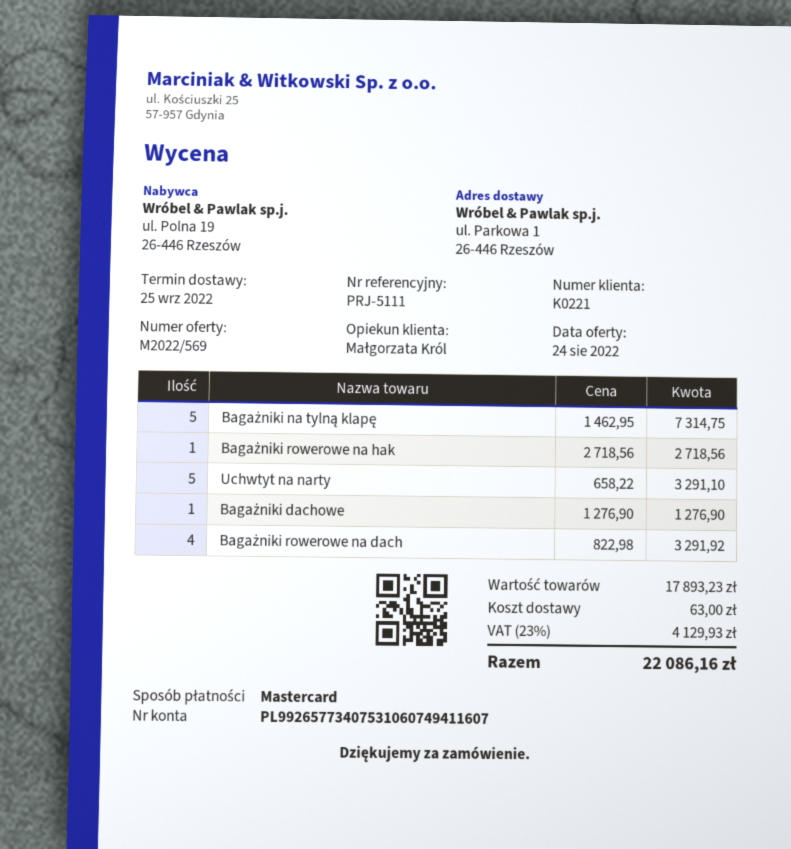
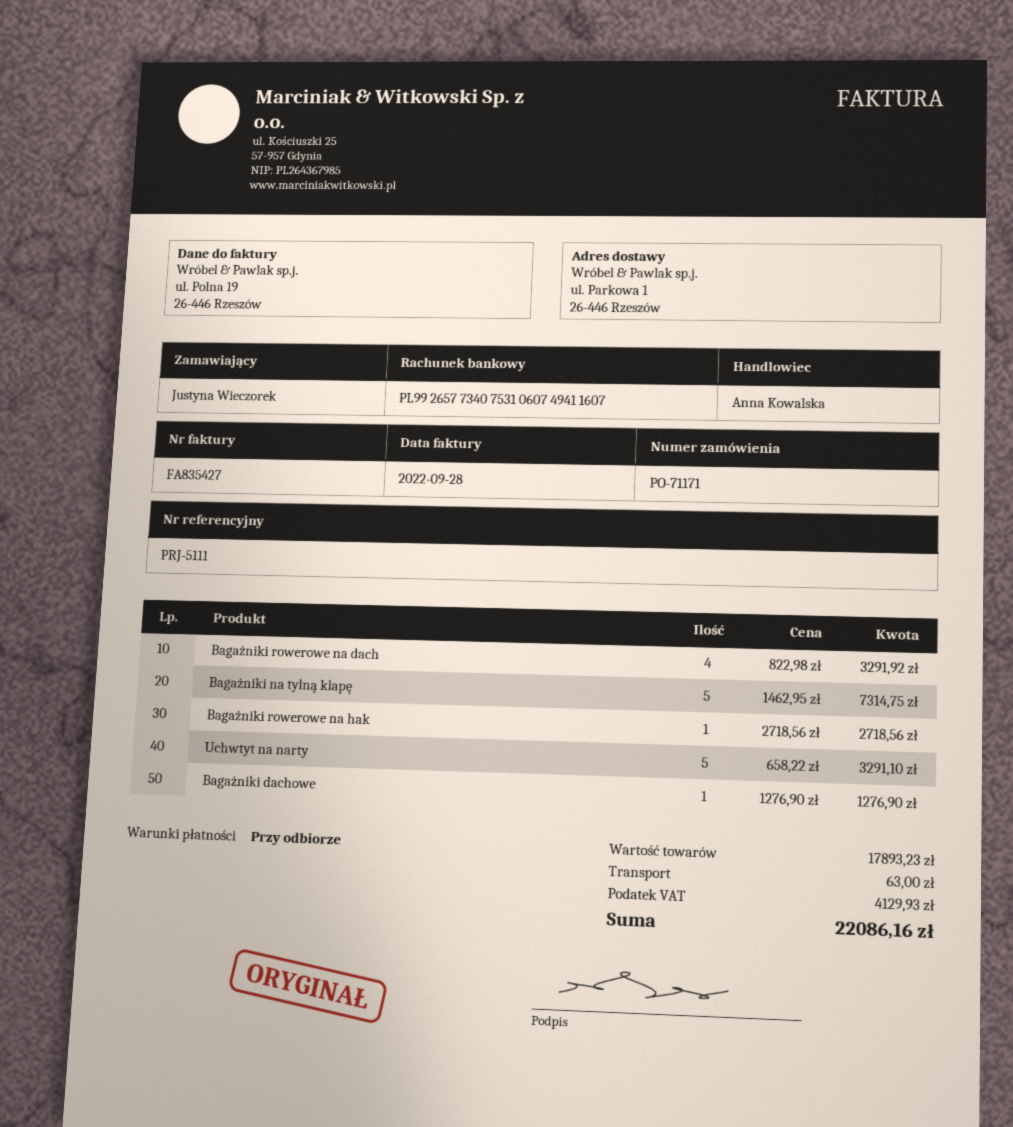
sales rep: Małgorzata Król -> Anna Kowalska

